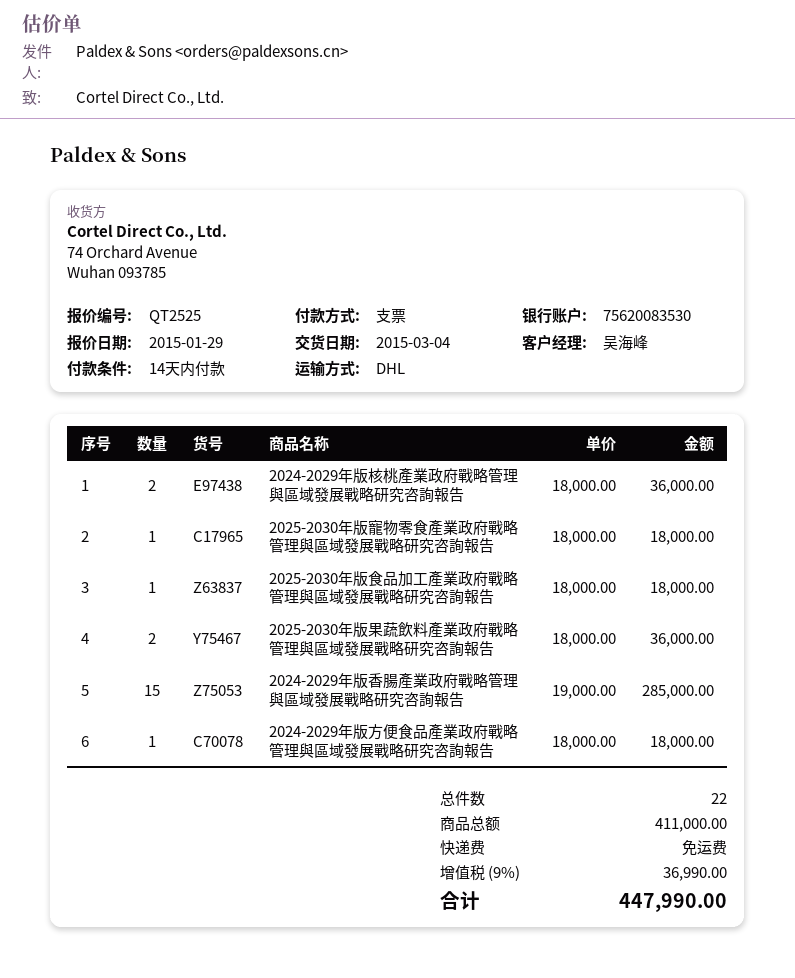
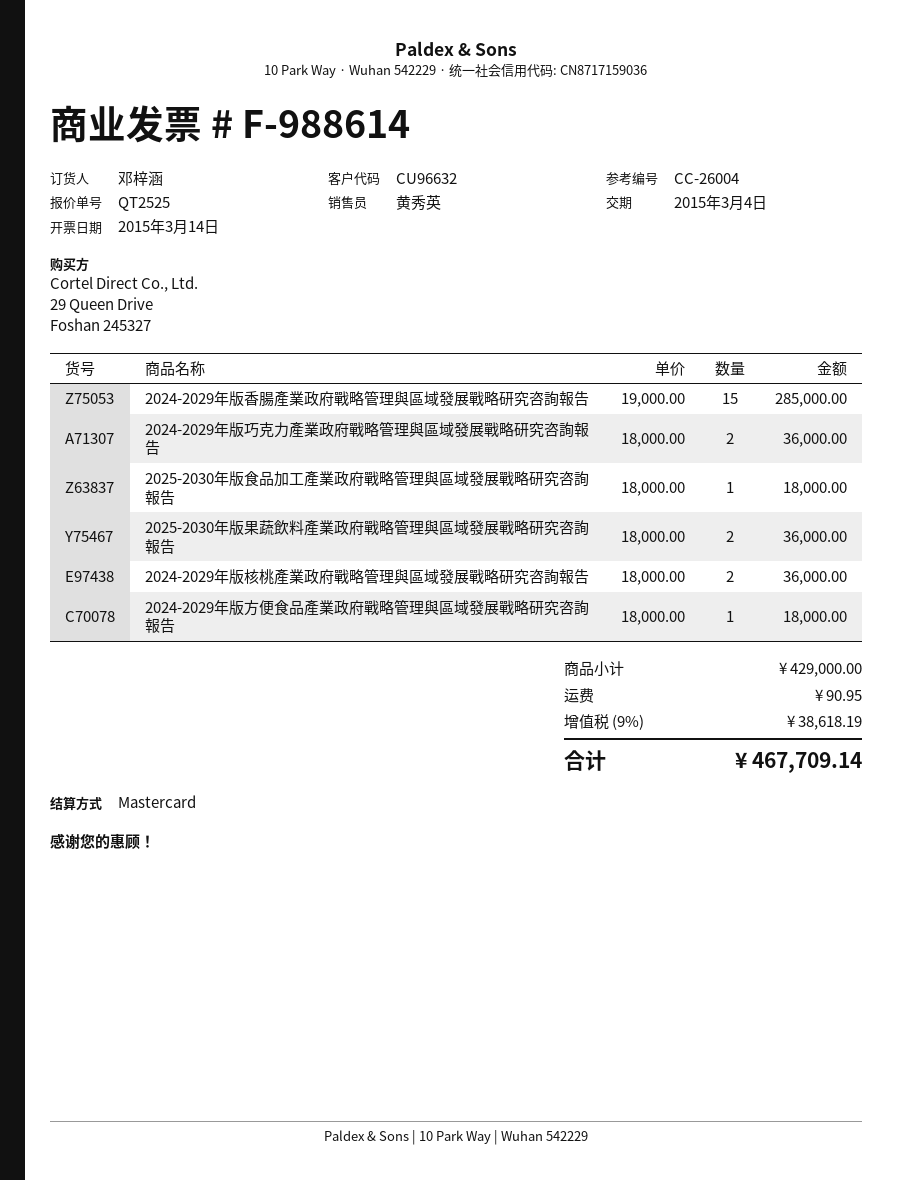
sales rep: 吴海峰 -> 黄秀英
payment method: cheque -> Mastercard
2025-2030年版寵物零食產業政府戰略管理與區域發展戰略研究咨詢報告: 1 x 18000.00 = 18000.00 -> none
2024-2029年版巧克力產業政府戰略管理與區域發展戰略研究咨詢報告: none -> 2 x 18000.00 = 36000.00
subtotal: 411000.00 -> 429000.00
shipping: 0.00 -> 90.95
tax: 9% = 36990.00 -> 9% = 38618.19
total: 447990.00 -> 467709.14

